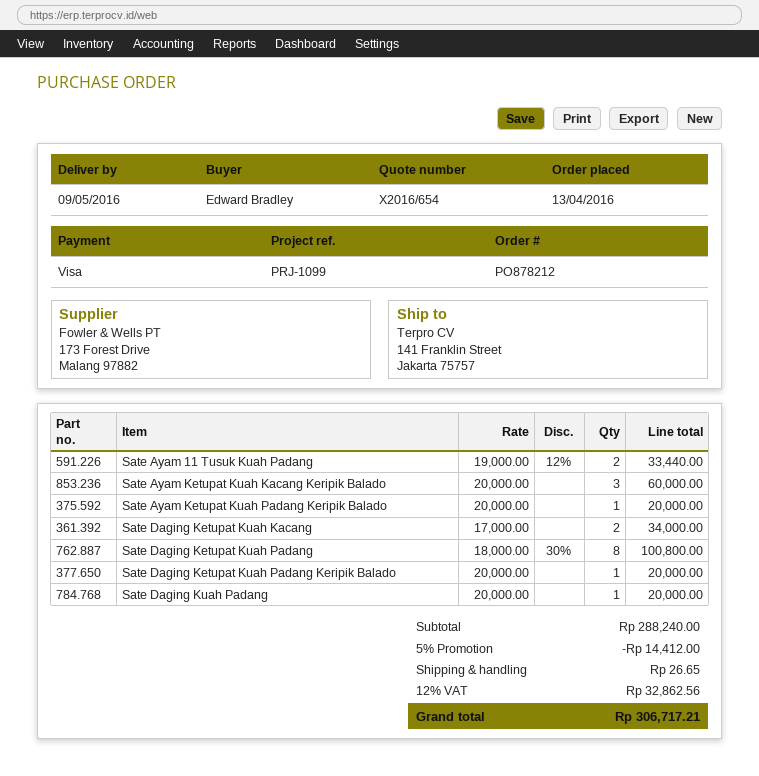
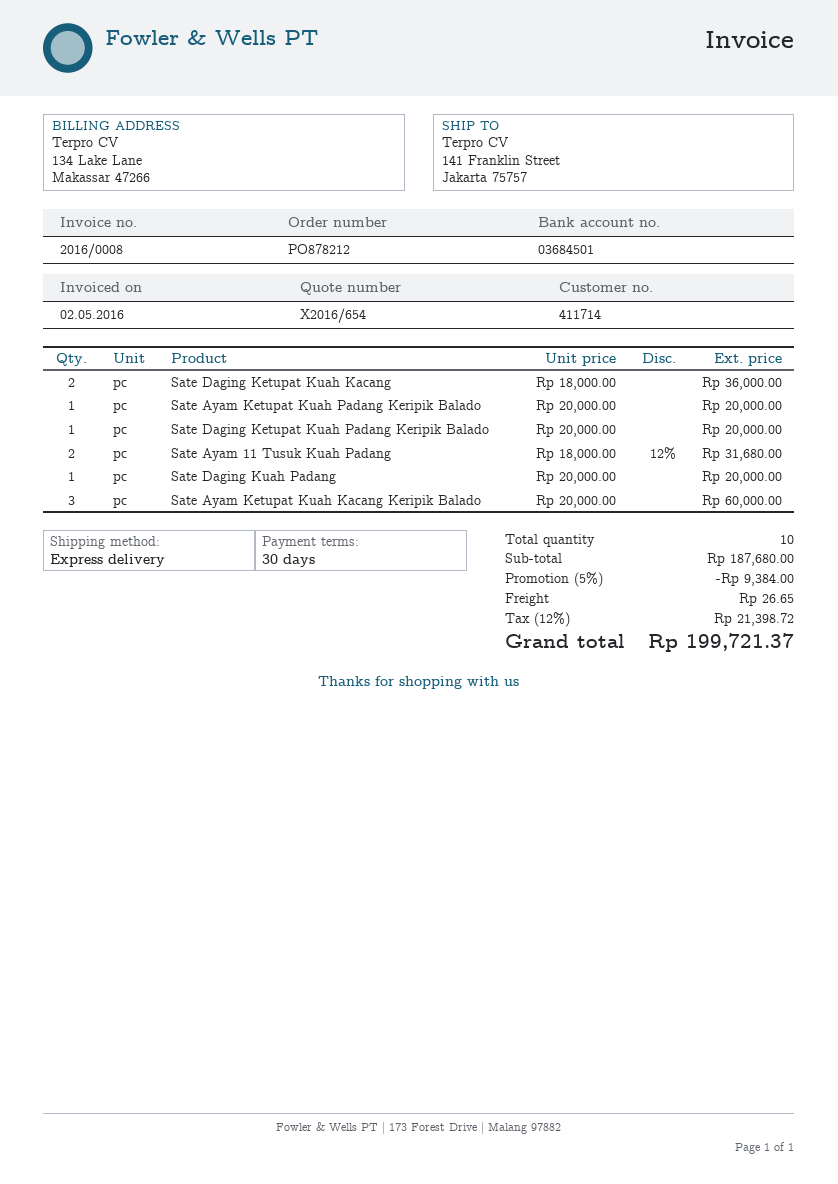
Sate Ayam 11 Tusuk Kuah Padang: 2 x 19000.00 - 12% = 33440.00 -> 2 x 18000.00 - 12% = 31680.00
Sate Daging Ketupat Kuah Kacang: 2 x 17000.00 = 34000.00 -> 2 x 18000.00 = 36000.00
Sate Daging Ketupat Kuah Padang: 8 x 18000.00 - 30% = 100800.00 -> none
subtotal: 288240.00 -> 187680.00
discount: 5% = 14412.00 -> 5% = 9384.00
tax: 12% = 32862.56 -> 12% = 21398.72
total: 306717.21 -> 199721.37

